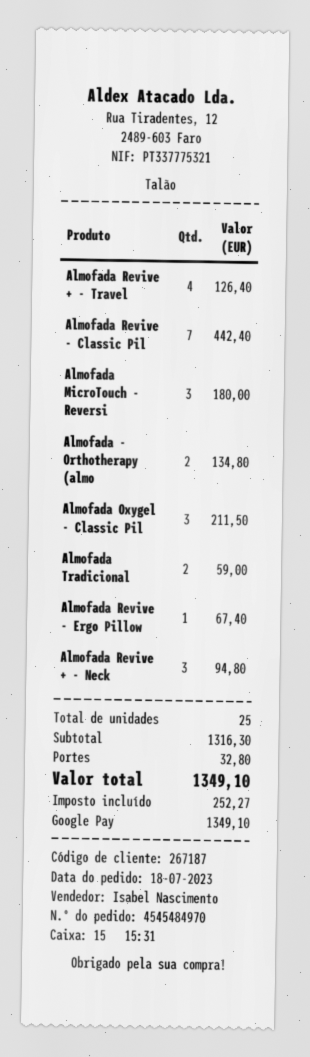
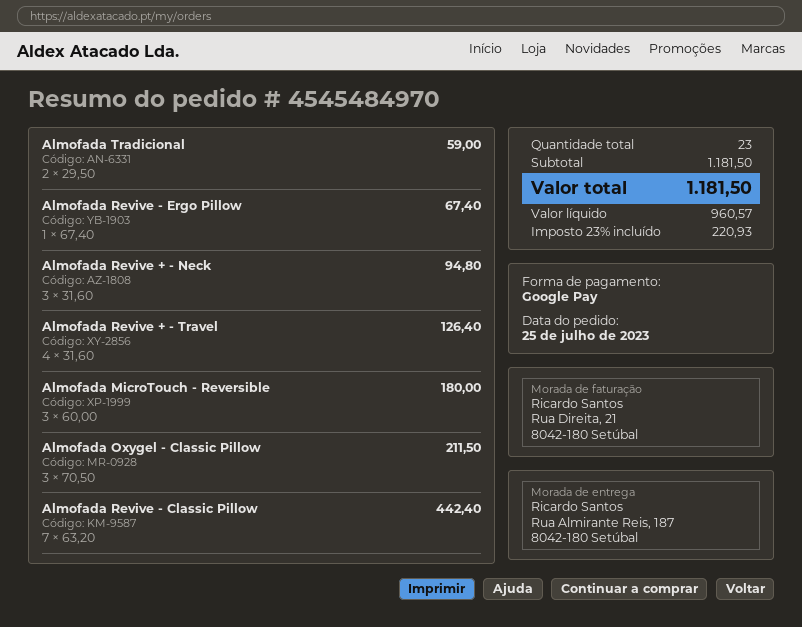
order date: 2023-07-18 -> 2023-07-25
Almofada - Orthotherapy (almo: 2 for 134.80 -> none
total quantity: 25 -> 23
subtotal: 1316.30 -> 1181.50
shipping: 32.80 -> none
tax: 252.27 -> 220.93
total: 1349.10 -> 1181.50

